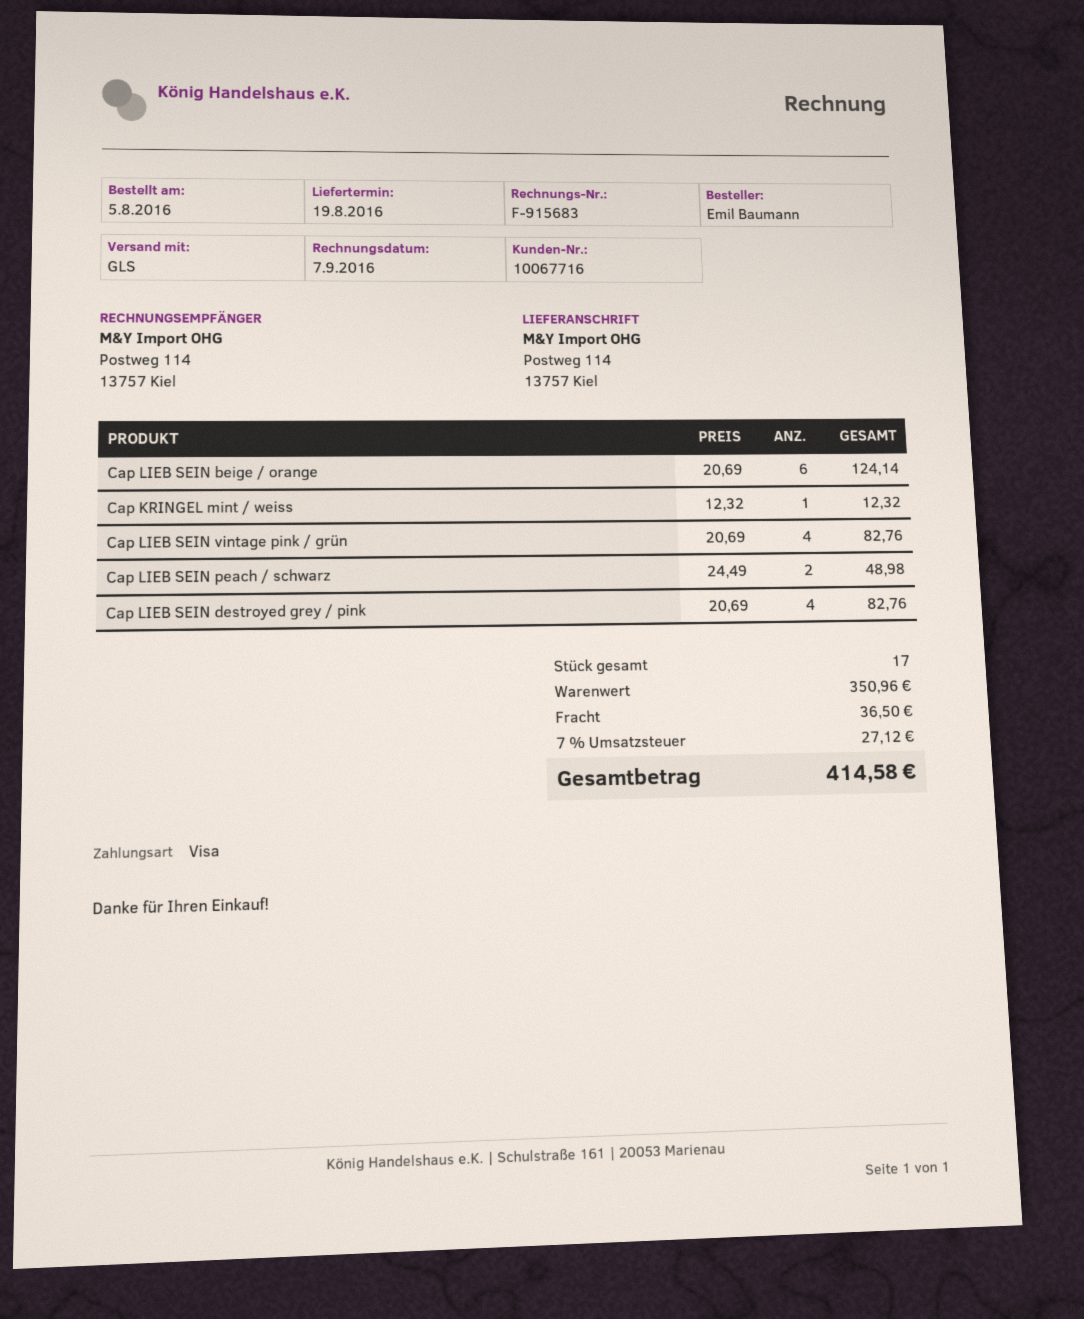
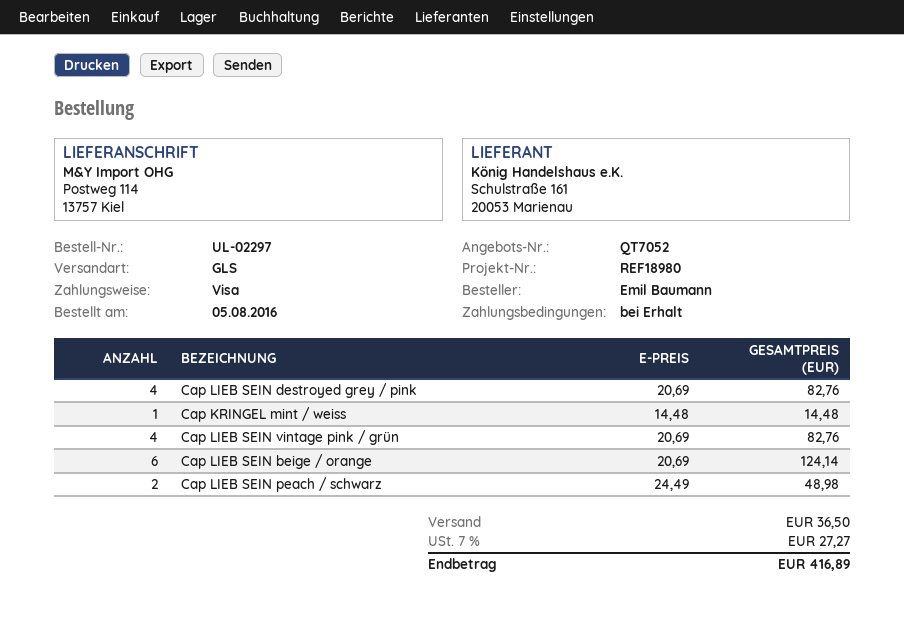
Cap KRINGEL mint / weiss: 1 x 12.32 = 12.32 -> 1 x 14.48 = 14.48
tax: 7% = 27.12 -> 7% = 27.27
total: 414.58 -> 416.89

